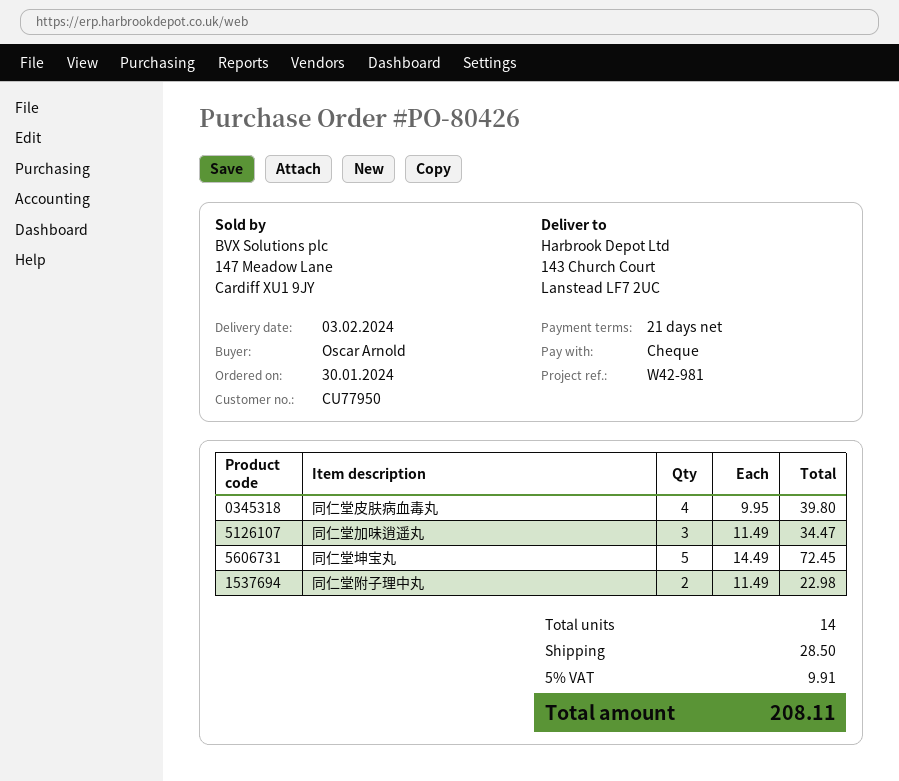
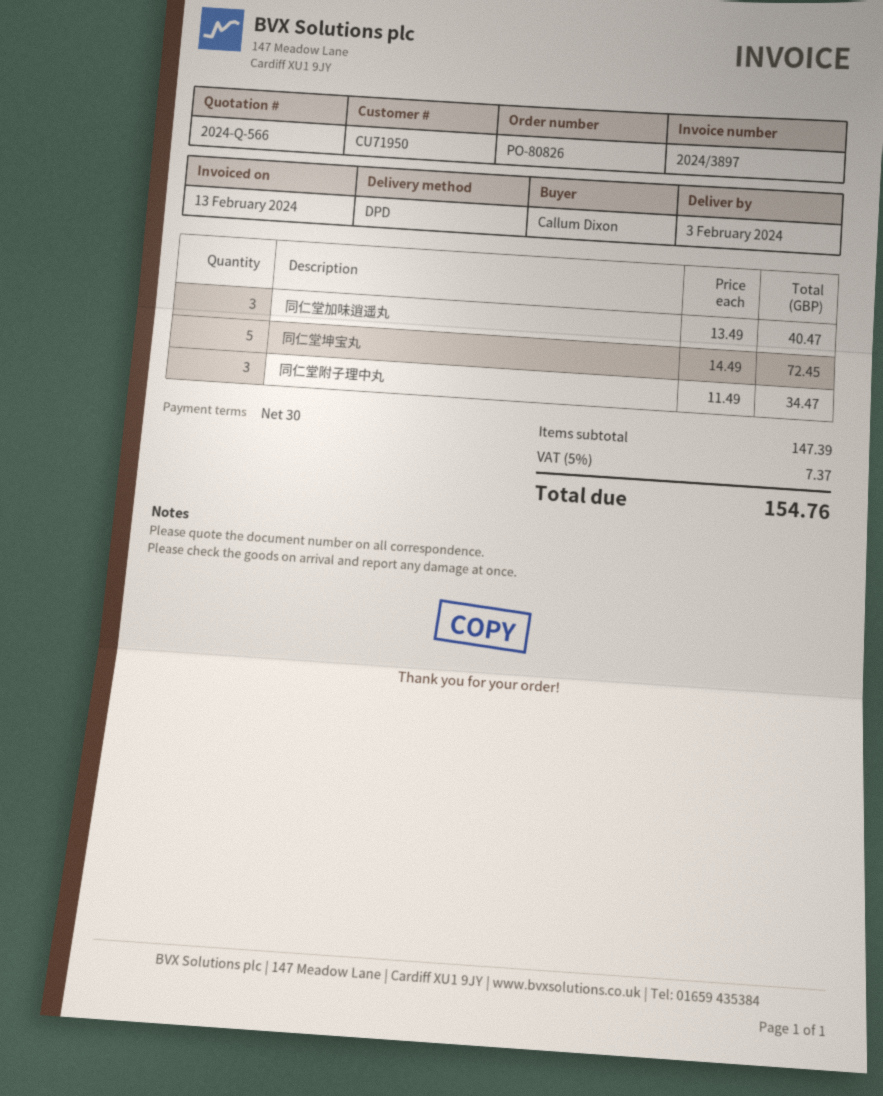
order number: PO-80426 -> PO-80826
payment terms: 21 days -> 30 days
customer number: CU77950 -> CU71950
ordered by: Oscar Arnold -> Callum Dixon
同仁堂皮肤病血毒丸: 4 x 9.95 = 39.80 -> none
同仁堂加味逍遥丸: 3 x 11.49 = 34.47 -> 3 x 13.49 = 40.47
同仁堂附子理中丸: 2 x 11.49 = 22.98 -> 3 x 11.49 = 34.47
shipping: 28.50 -> none
tax: 5% = 9.91 -> 5% = 7.37
total: 208.11 -> 154.76

